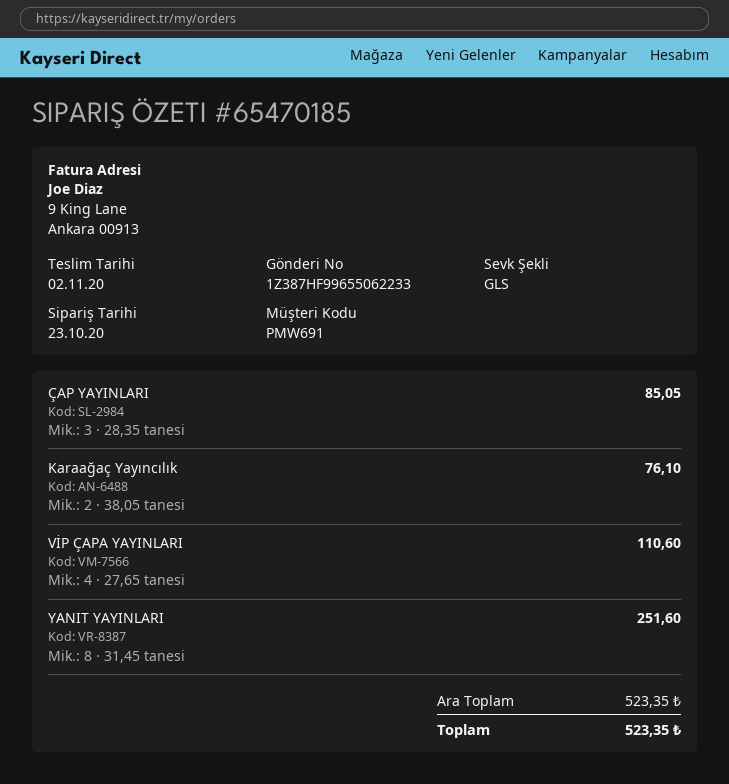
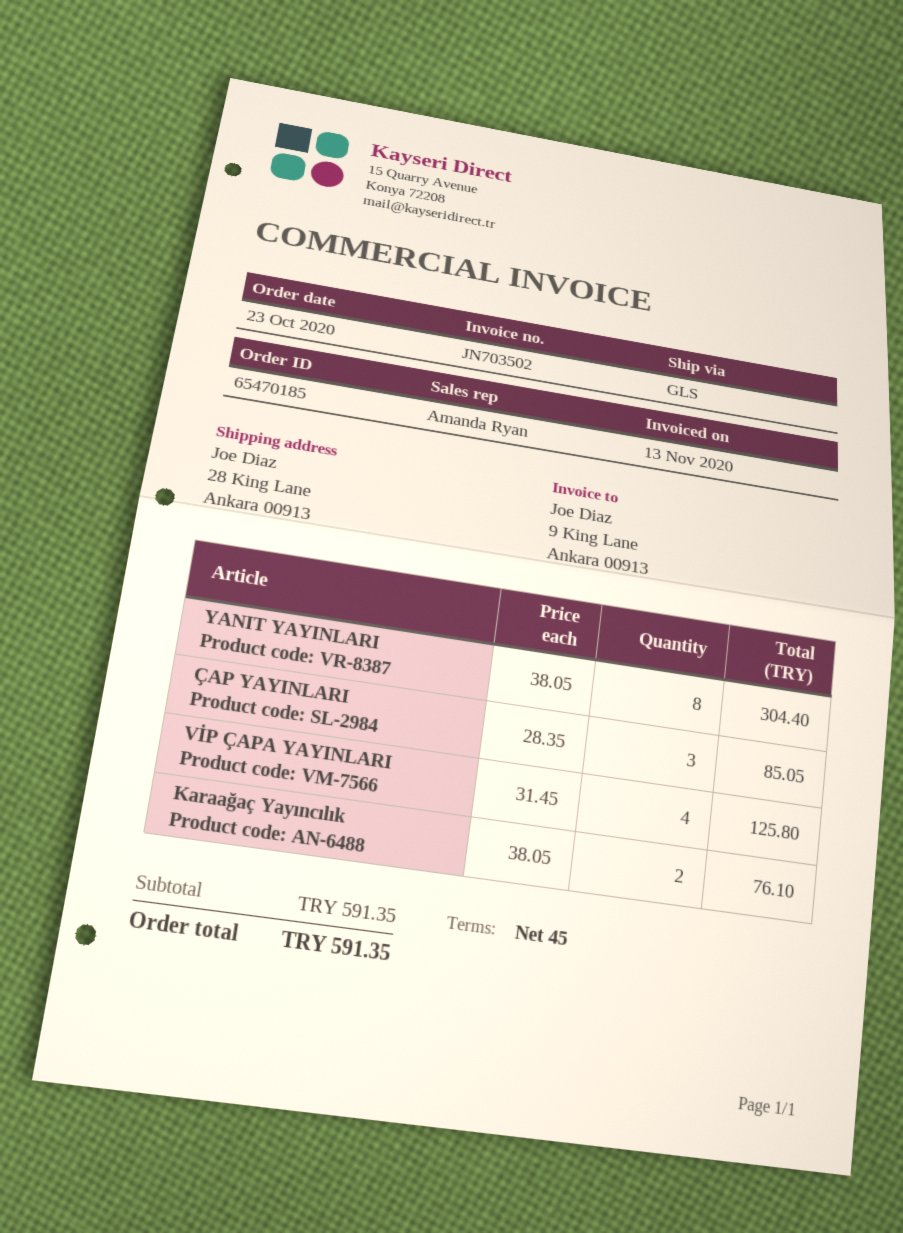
VİP ÇAPA YAYINLARI: 4 x 27.65 = 110.60 -> 4 x 31.45 = 125.80
YANIT YAYINLARI: 8 x 31.45 = 251.60 -> 8 x 38.05 = 304.40
subtotal: 523.35 -> 591.35
total: 523.35 -> 591.35

